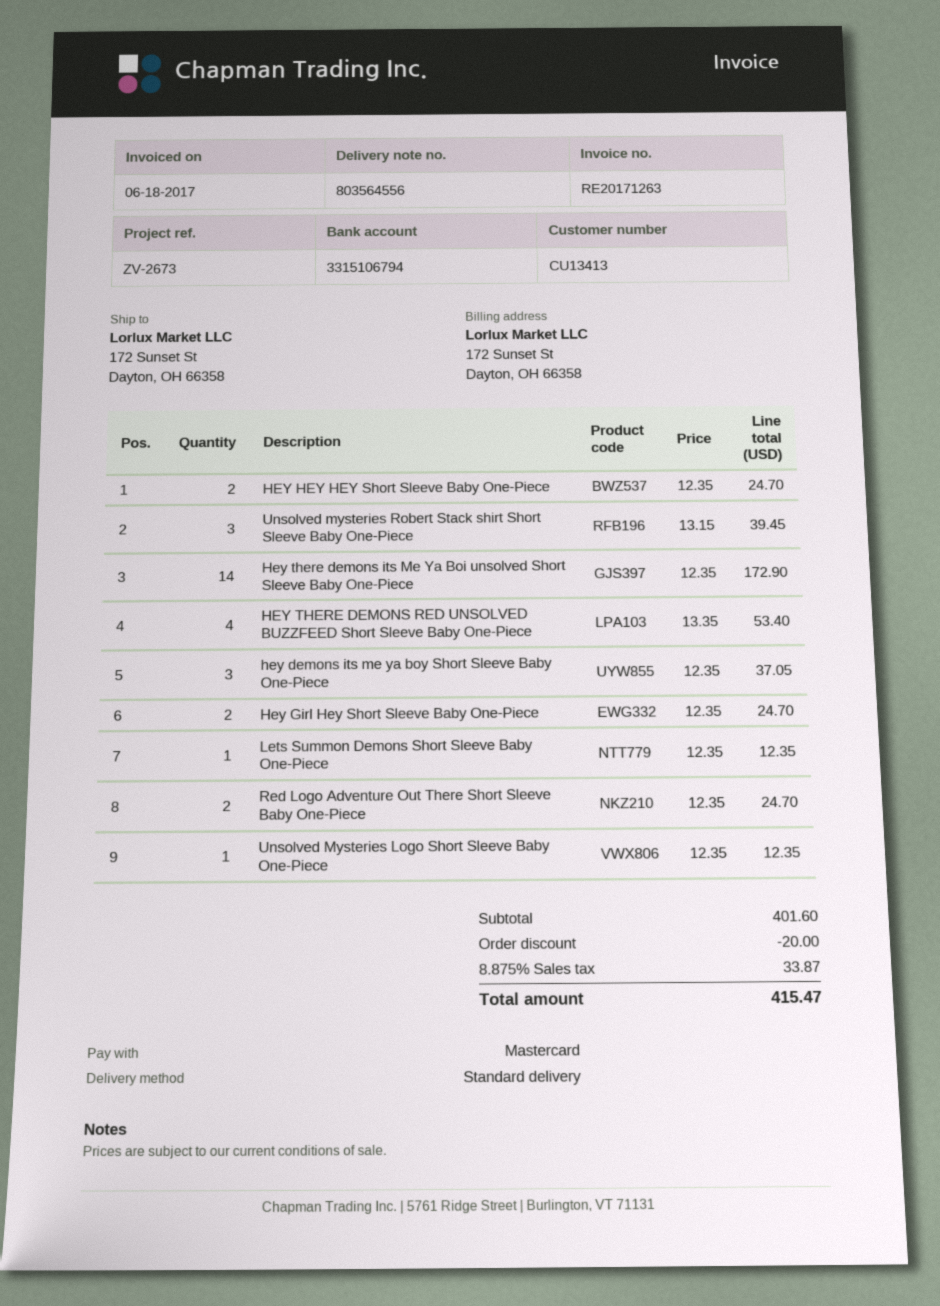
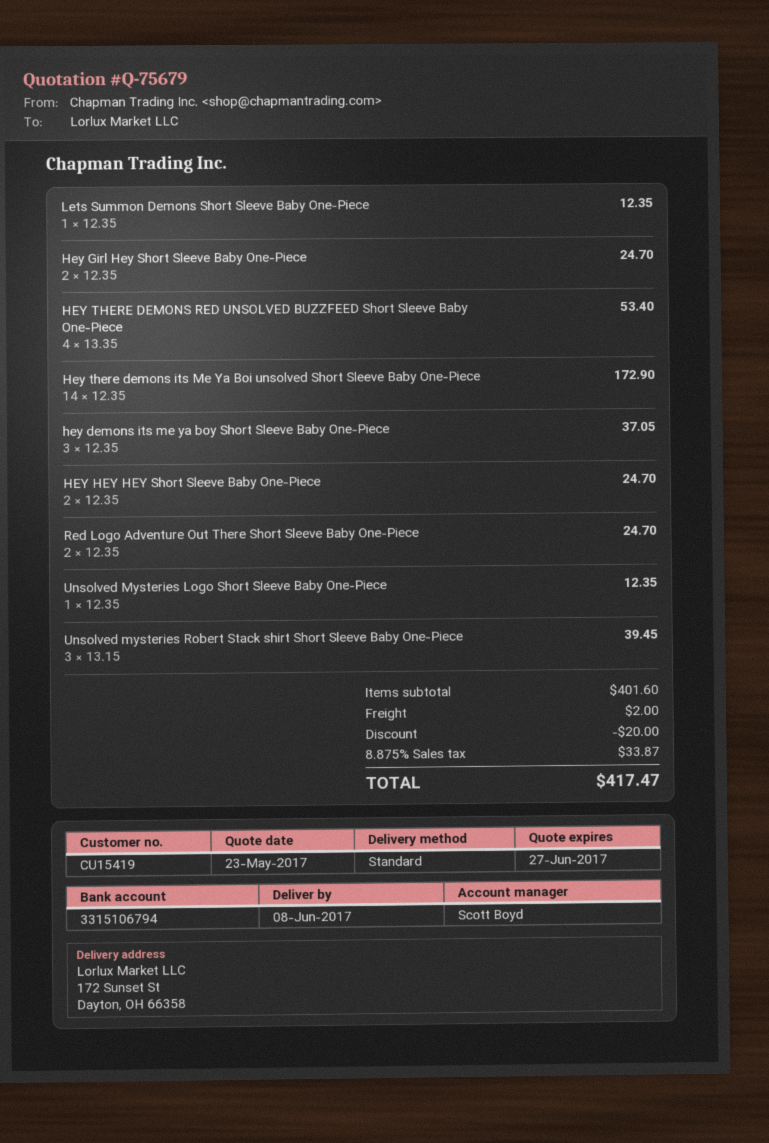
customer number: CU13413 -> CU15419
shipping: none -> 2.00
total: 415.47 -> 417.47

